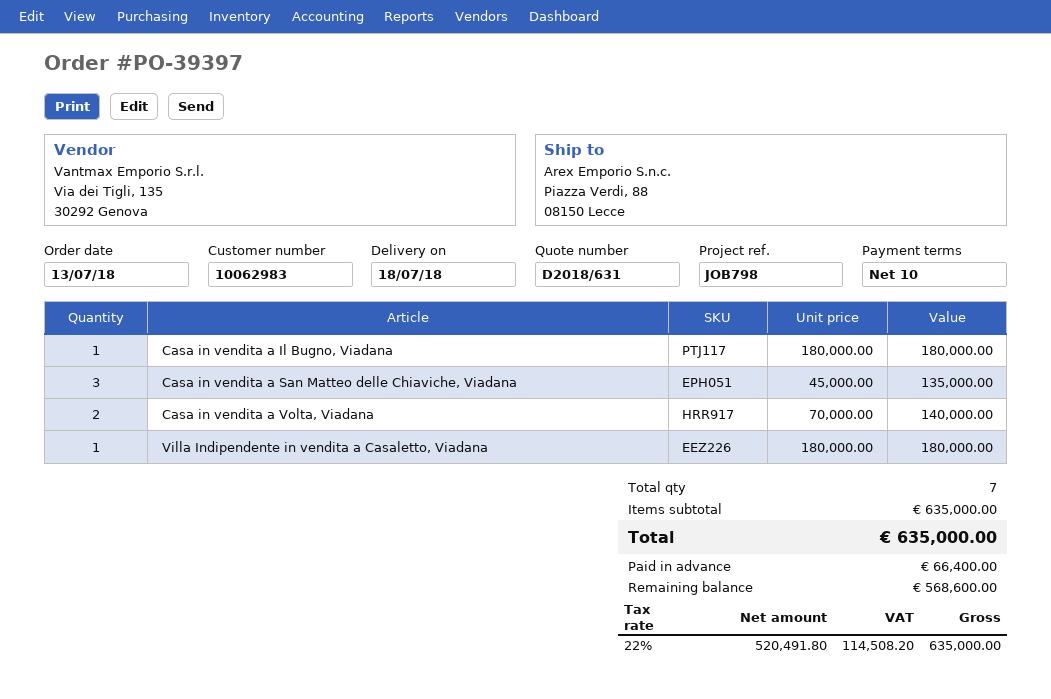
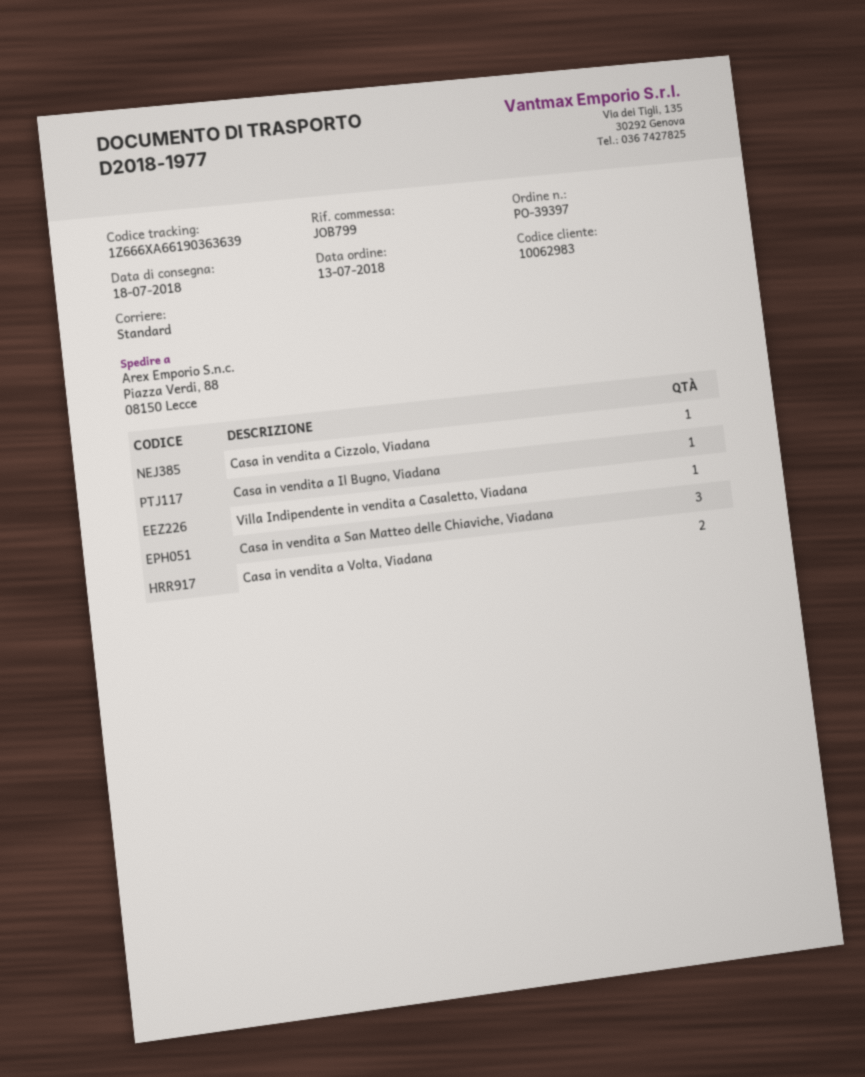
reference: JOB798 -> JOB799
Casa in vendita a Cizzolo, Viadana: none -> 1

